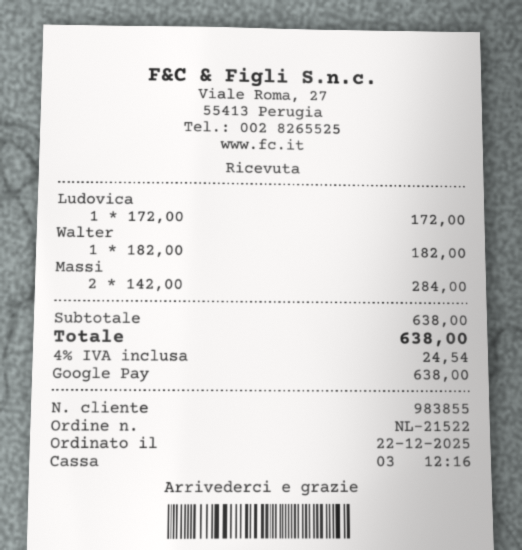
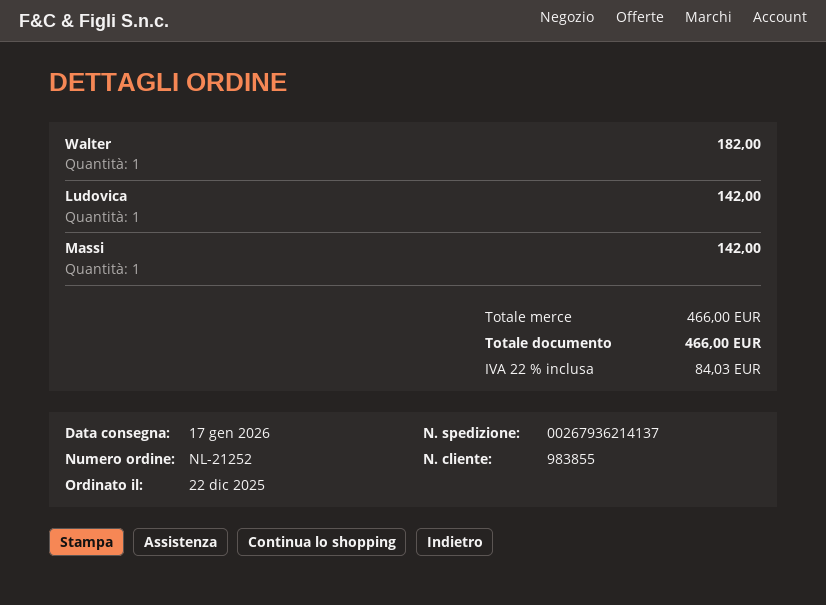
order number: NL-21522 -> NL-21252
Ludovica: 1 for 172.00 -> 1 for 142.00
Massi: 2 for 284.00 -> 1 for 142.00
subtotal: 638.00 -> 466.00
tax: 4% = 24.54 -> 22% = 84.03
total: 638.00 -> 466.00

